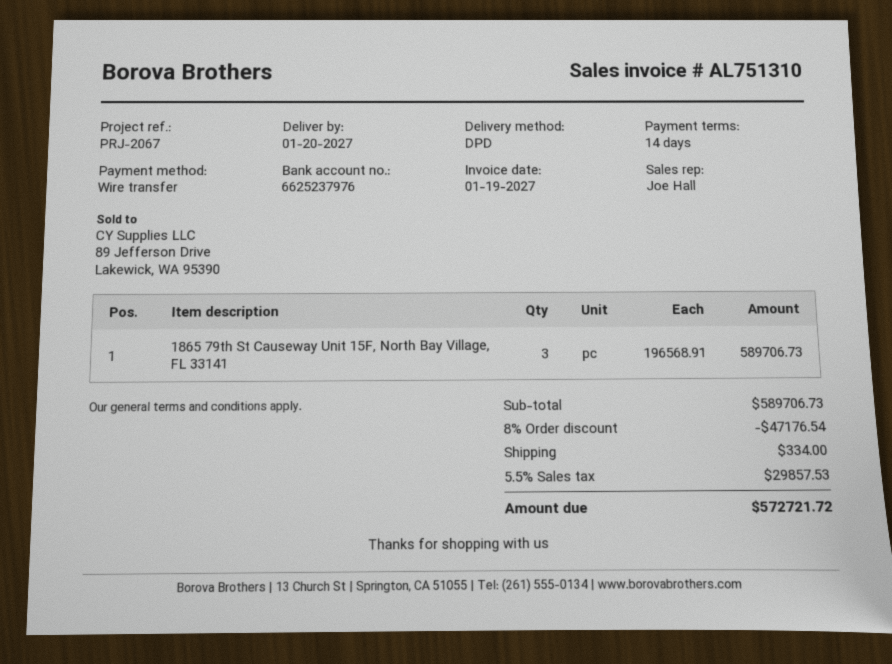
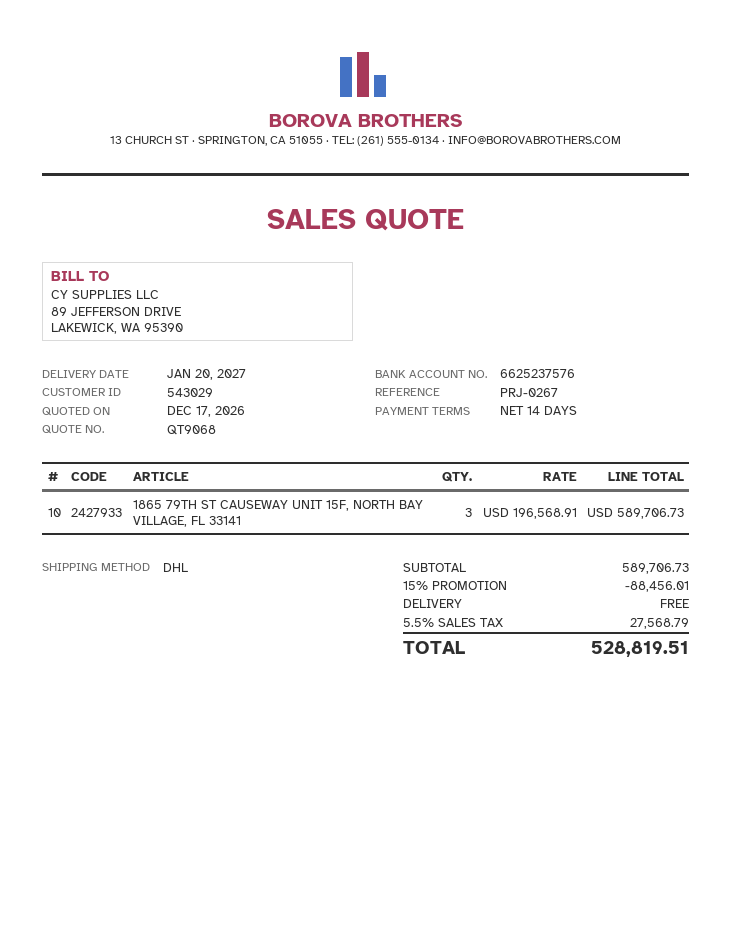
reference: PRJ-2067 -> PRJ-0267
bank account: 6625237976 -> 6625237576
shipping method: DPD -> DHL
discount: 8% = 47176.54 -> 15% = 88456.01
shipping: 334.00 -> 0.00
tax: 5.5% = 29857.53 -> 5.5% = 27568.79
total: 572721.72 -> 528819.51

